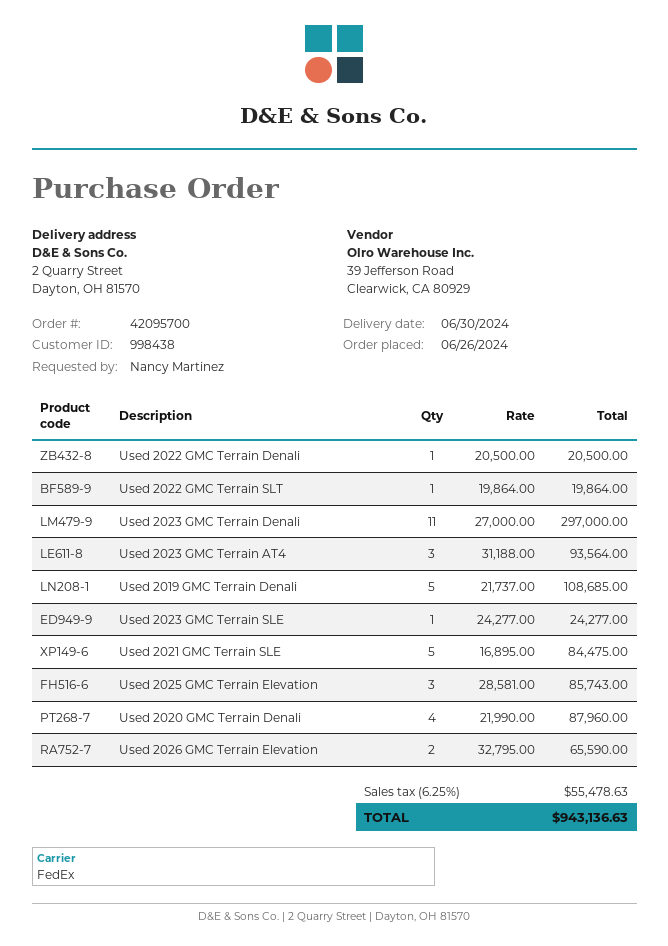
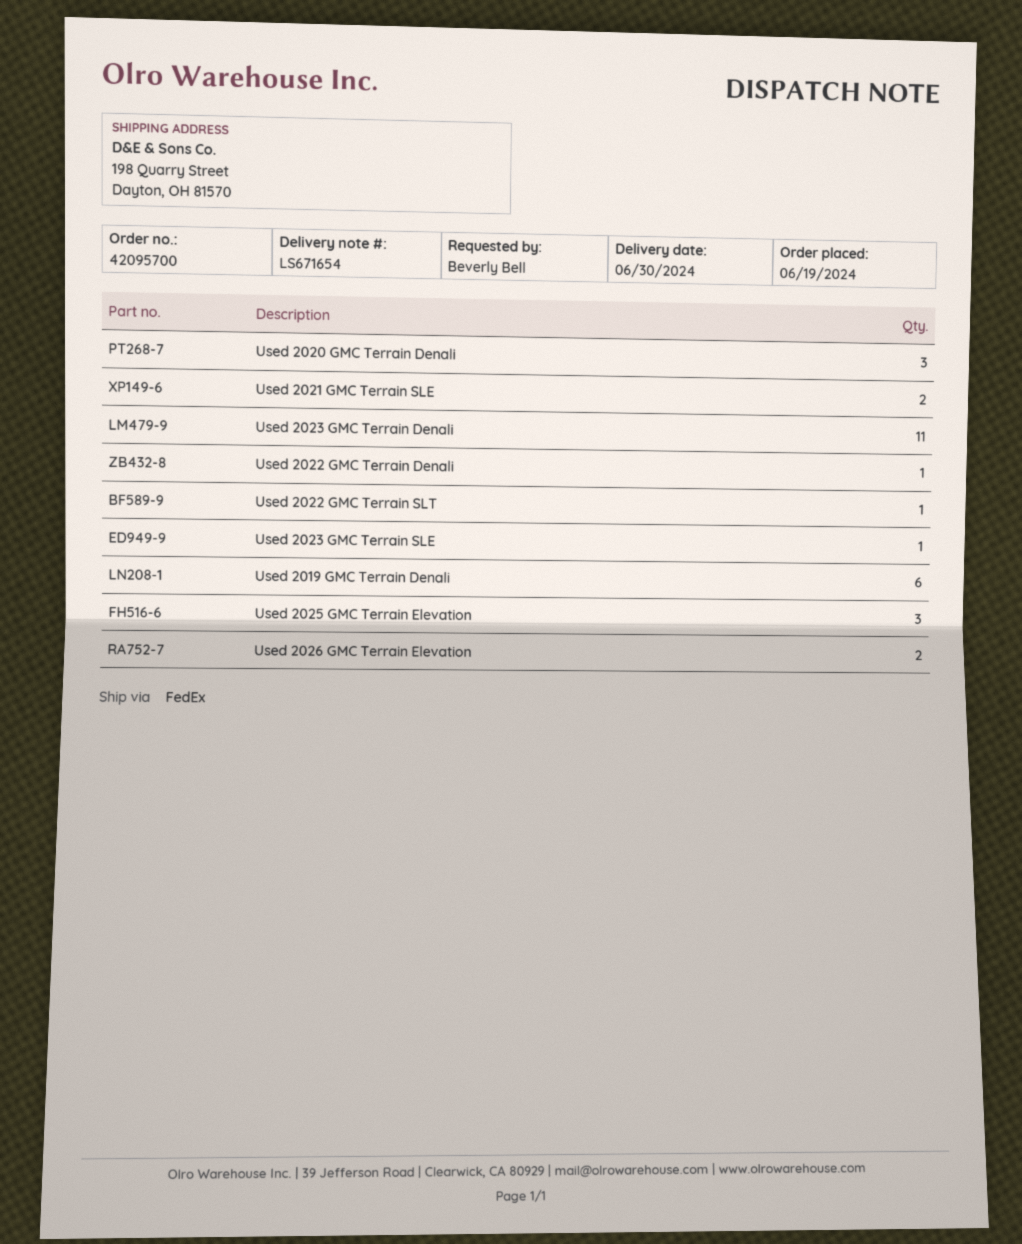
order date: 2024-06-26 -> 2024-06-19
ordered by: Nancy Martinez -> Beverly Bell
ship to: 2 Quarry Street, Dayton, OH 81570 -> 198 Quarry Street, Dayton, OH 81570
Used 2023 GMC Terrain AT4: 3 -> none
Used 2019 GMC Terrain Denali: 5 -> 6
Used 2021 GMC Terrain SLE: 5 -> 2
Used 2020 GMC Terrain Denali: 4 -> 3

